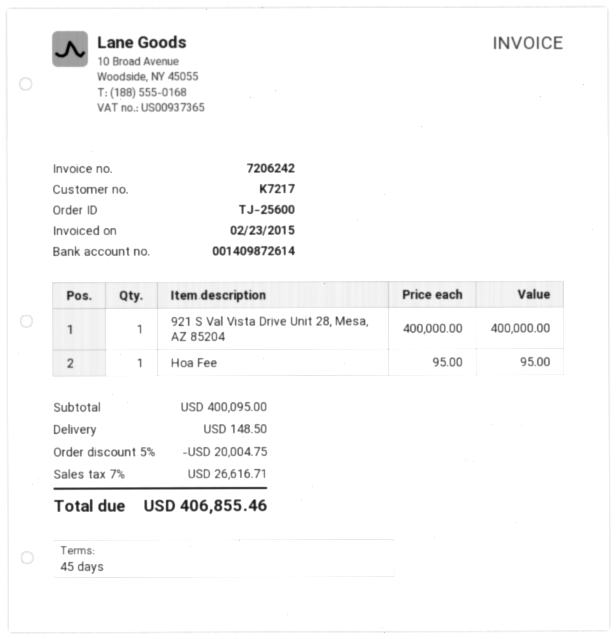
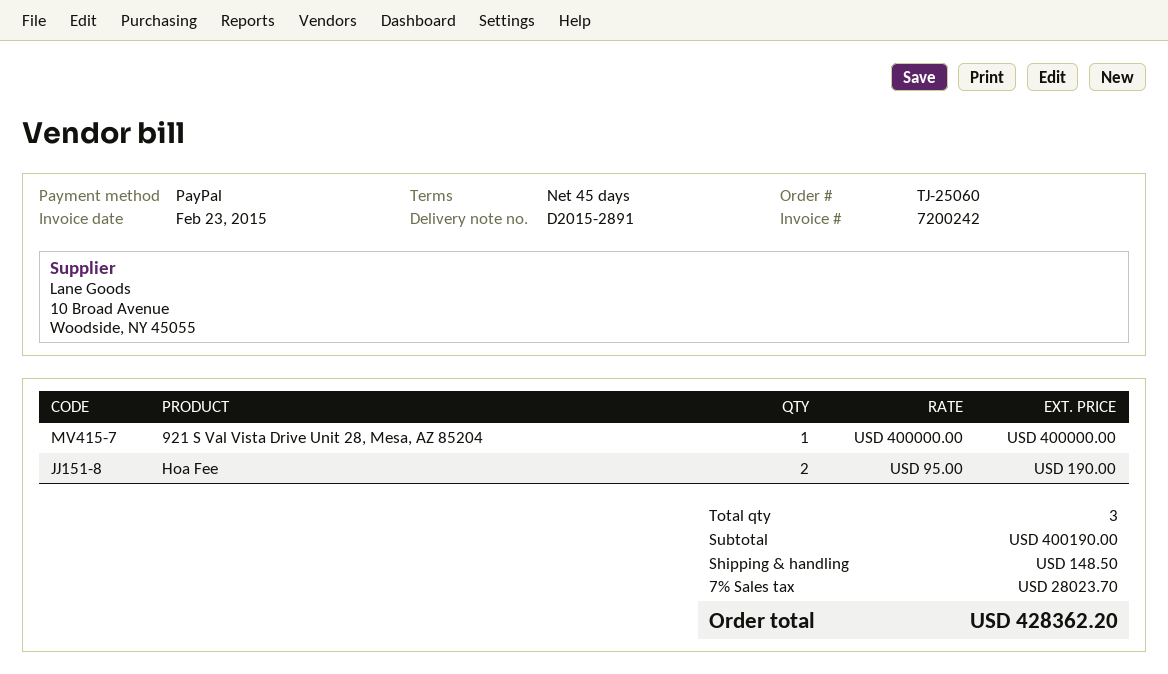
order number: TJ-25600 -> TJ-25060
invoice number: 7206242 -> 7200242
Hoa Fee: 1 x 95.00 = 95.00 -> 2 x 95.00 = 190.00
subtotal: 400095.00 -> 400190.00
discount: 5% = 20004.75 -> none
tax: 7% = 26616.71 -> 7% = 28023.70
total: 406855.46 -> 428362.20

